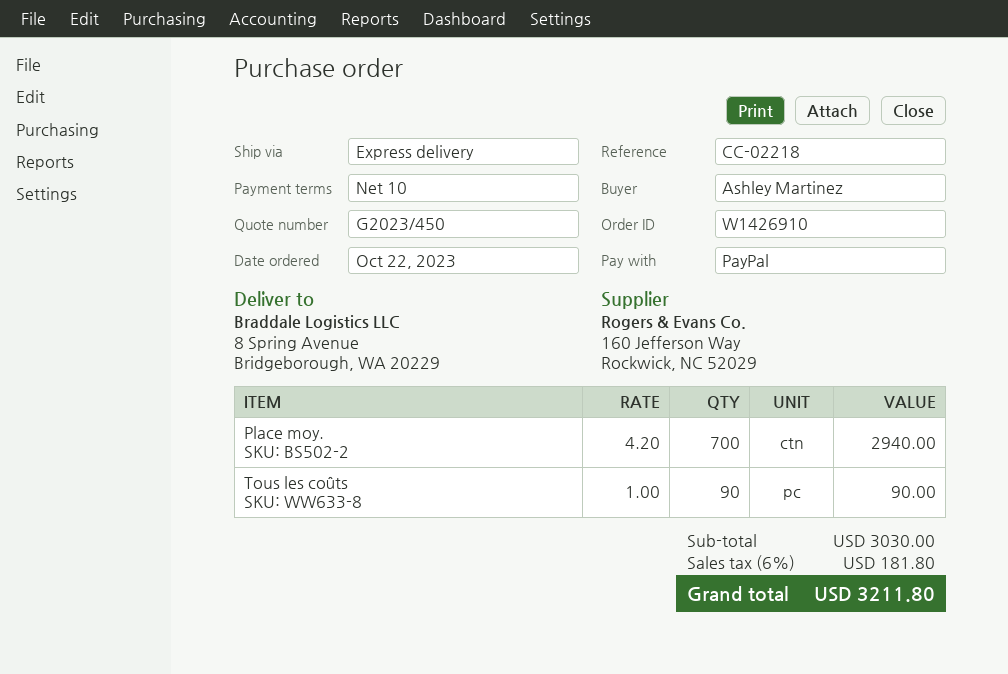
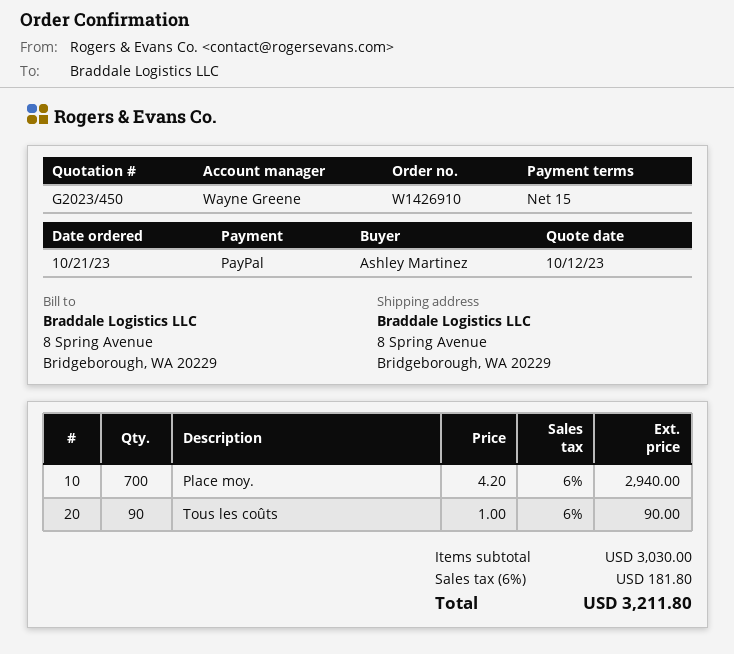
order date: 2023-10-22 -> 2023-10-21
payment terms: 10 days -> 15 days

